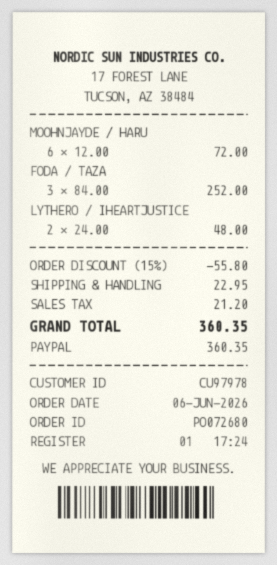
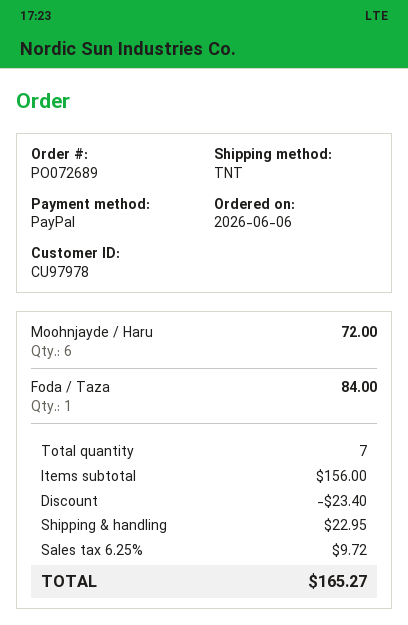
order number: PO072680 -> PO072689
FODA / TAZA: 3 for 252.00 -> 1 for 84.00
LYTHERO / IHEARTJUSTICE: 2 for 48.00 -> none
discount: 55.80 -> 23.40
tax: 21.20 -> 9.72
total: 360.35 -> 165.27

